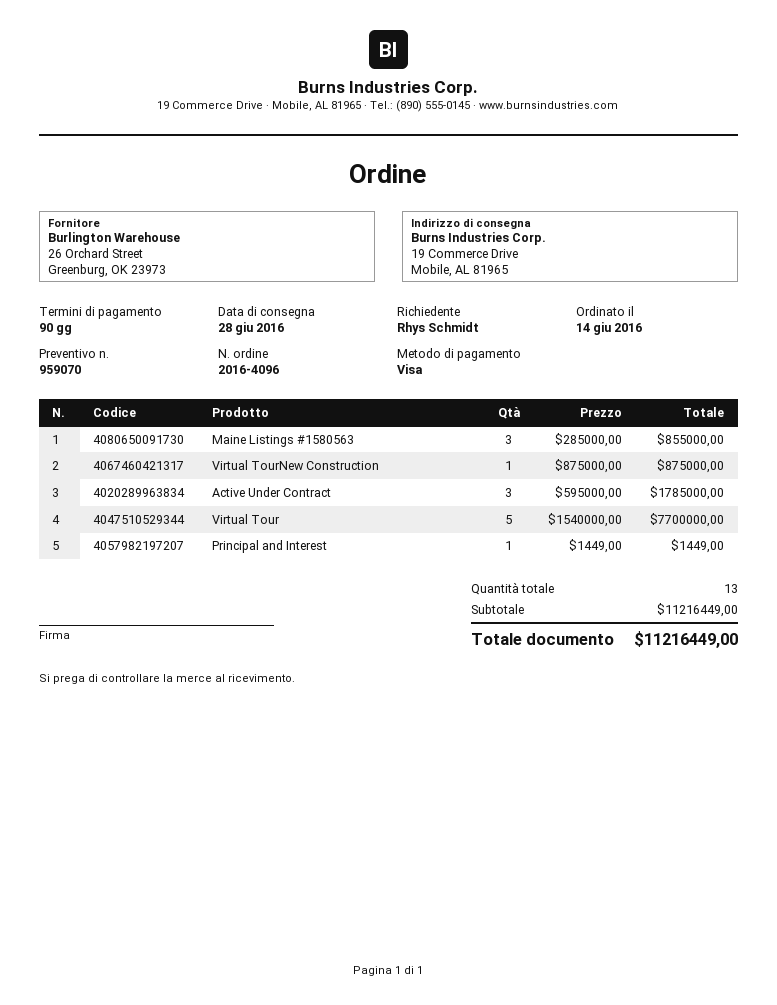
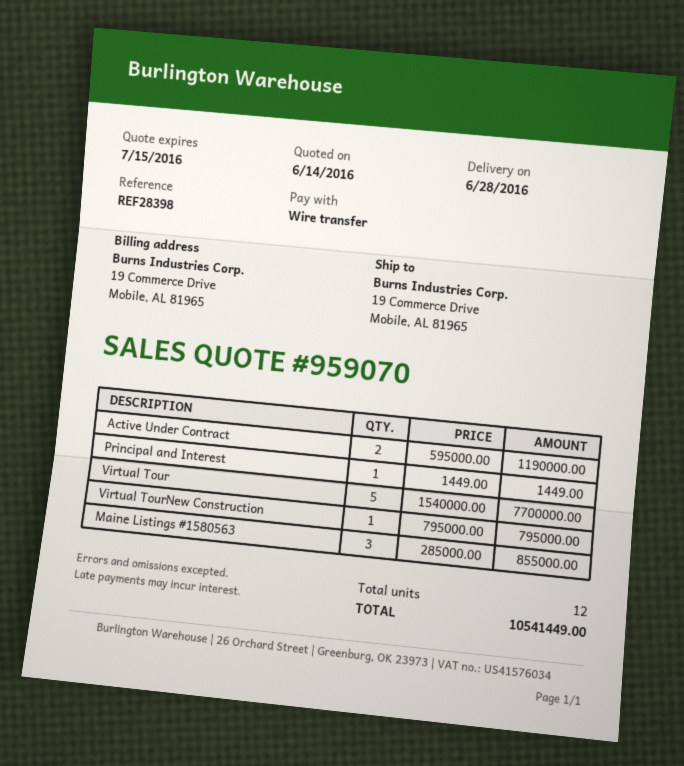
payment method: Visa -> bank transfer
Virtual TourNew Construction: 1 x 875000.00 = 875000.00 -> 1 x 795000.00 = 795000.00
Active Under Contract: 3 x 595000.00 = 1785000.00 -> 2 x 595000.00 = 1190000.00
total quantity: 13 -> 12
total: 11216449.00 -> 10541449.00

